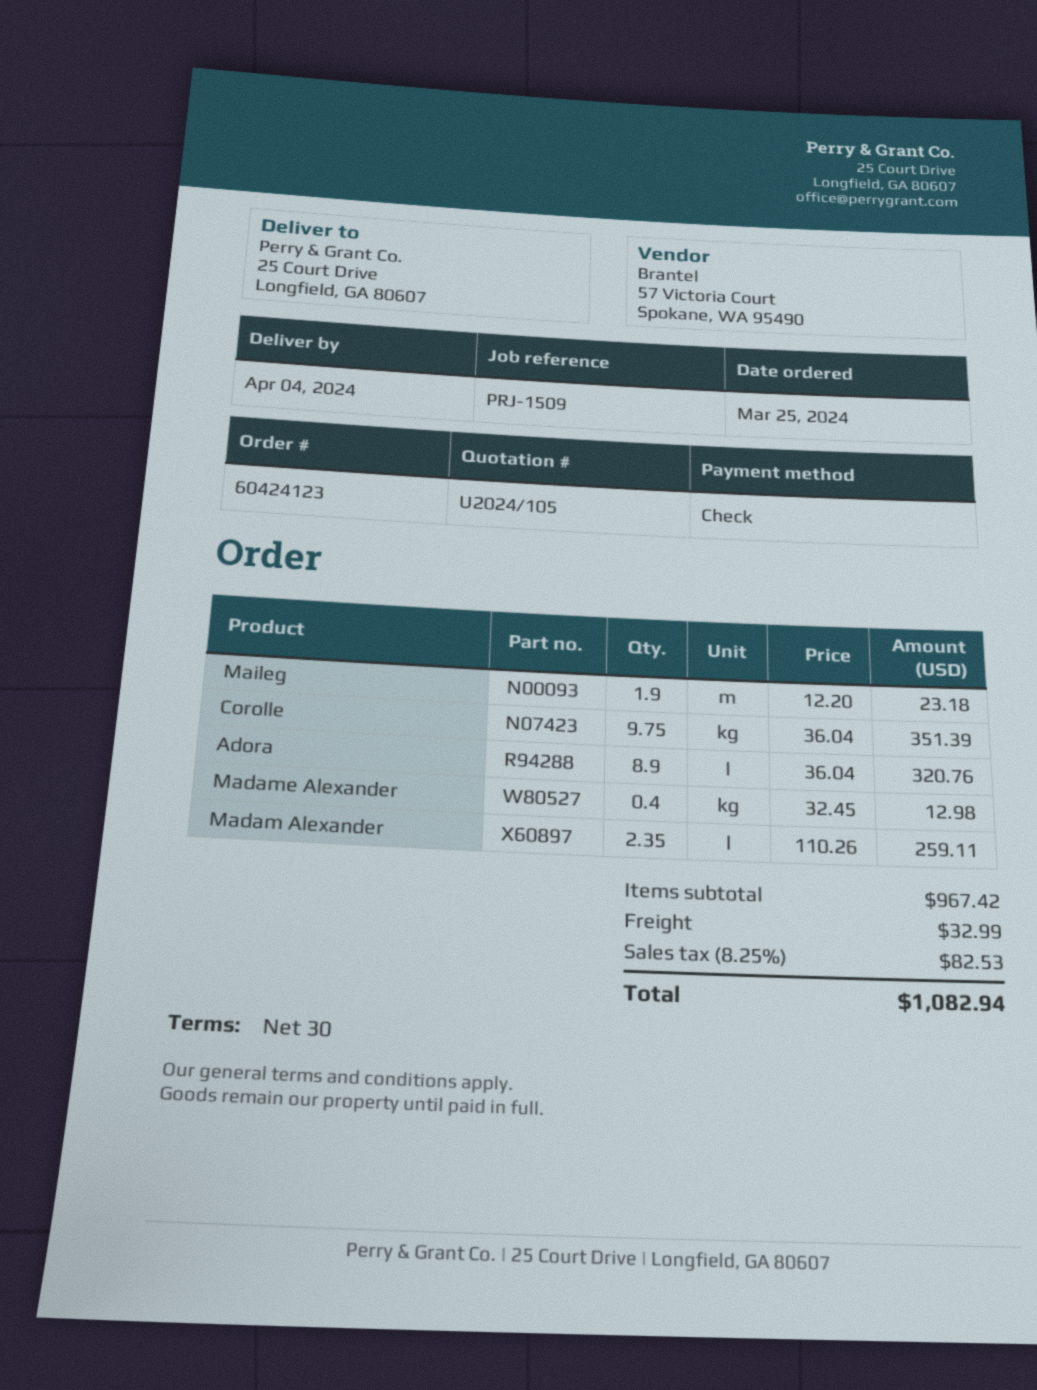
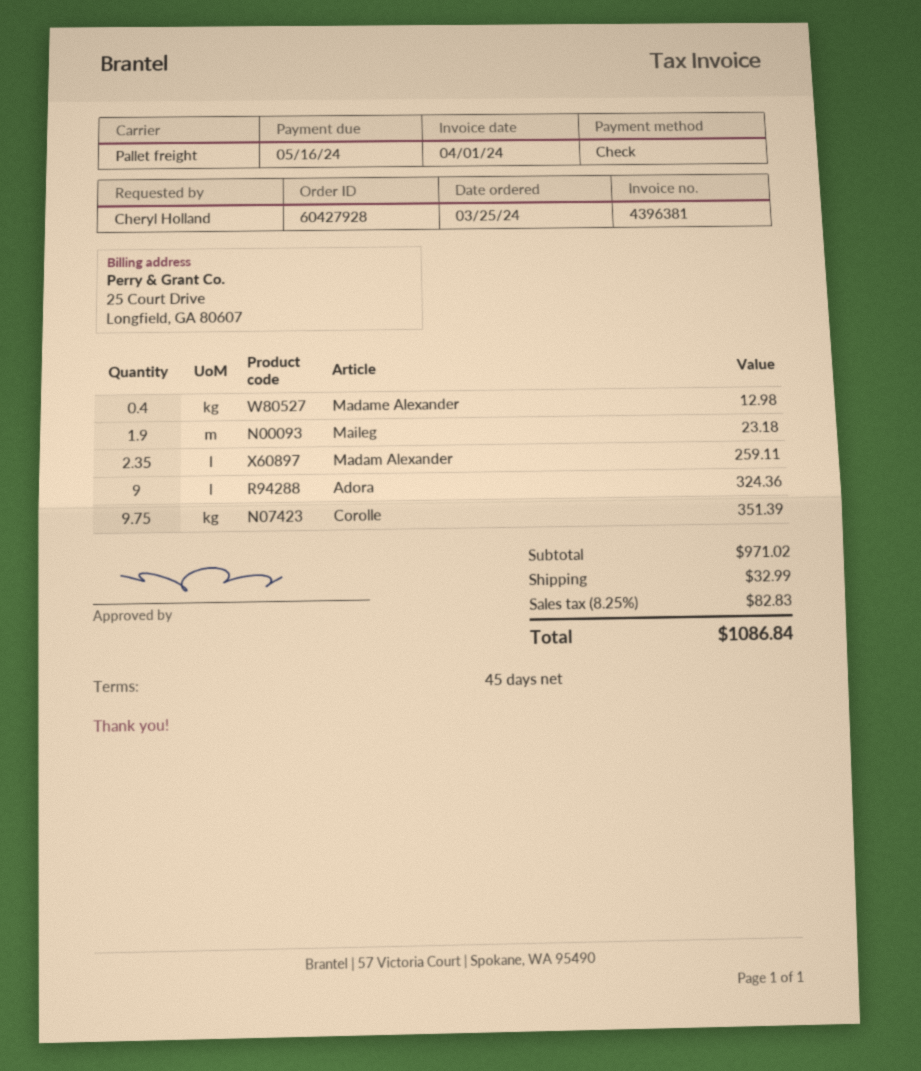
order number: 60424123 -> 60427928
payment terms: 30 days -> 45 days
Adora: 8.9 for 320.76 -> 9 for 324.36
subtotal: 967.42 -> 971.02
tax: 8.25% = 82.53 -> 8.25% = 82.83
total: 1082.94 -> 1086.84

